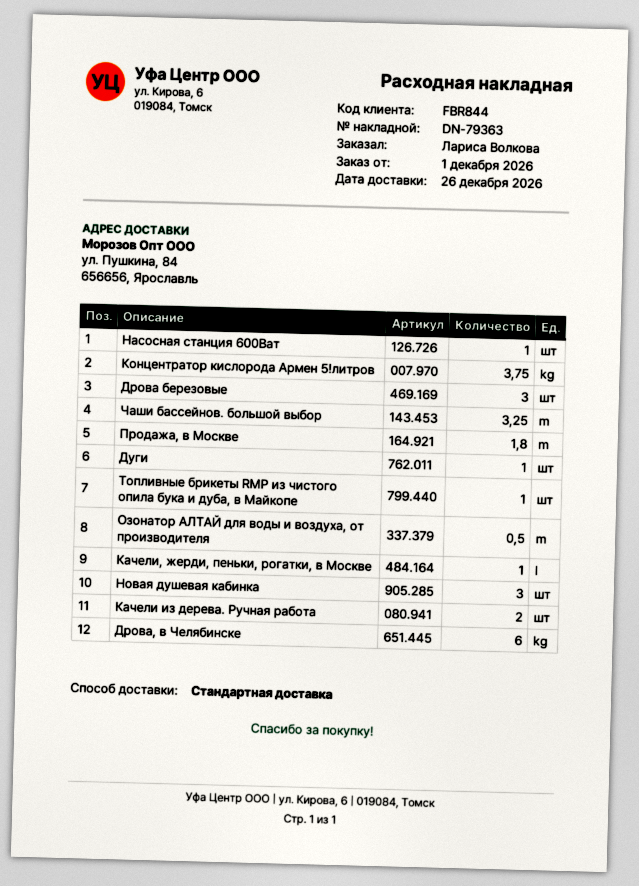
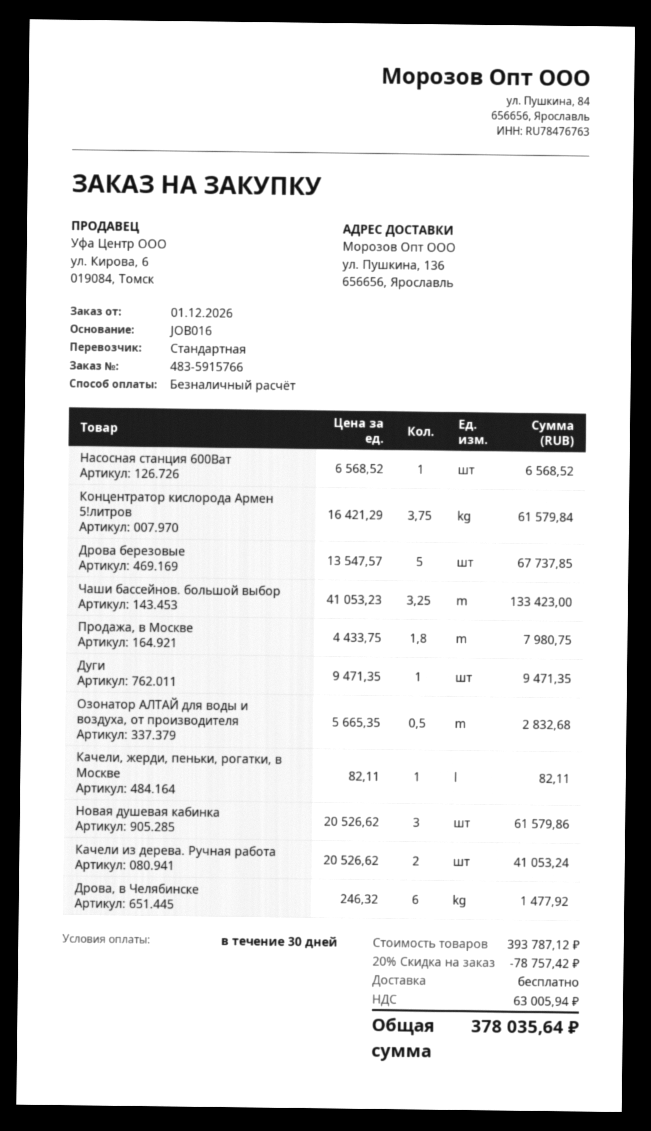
ship to: ул. Пушкина, 84, 656656, Ярославль -> ул. Пушкина, 136, 656656, Ярославль
Дрова березовые: 3 -> 5
Топливные брикеты RMP из чистого опила бука и дуба, в Майкопе: 1 -> none

